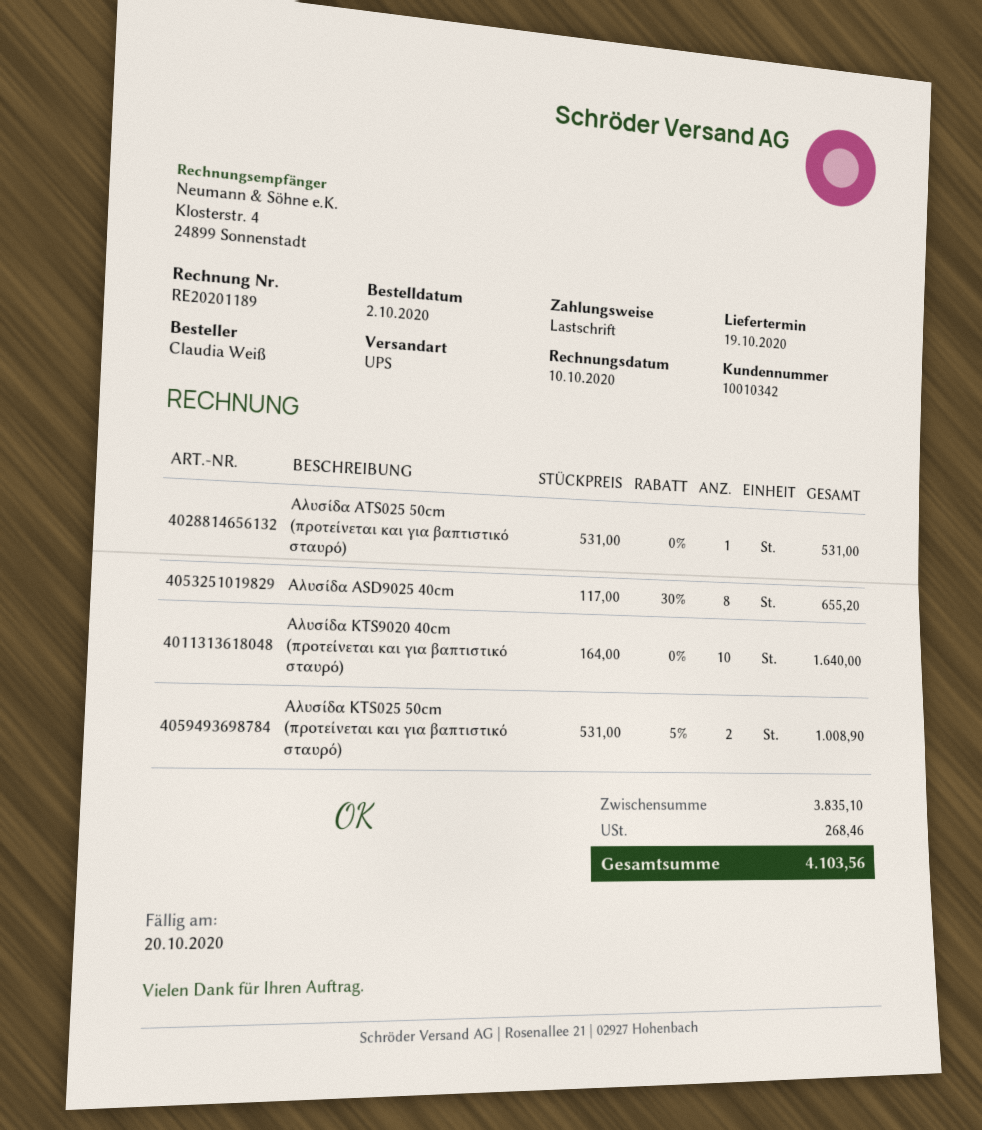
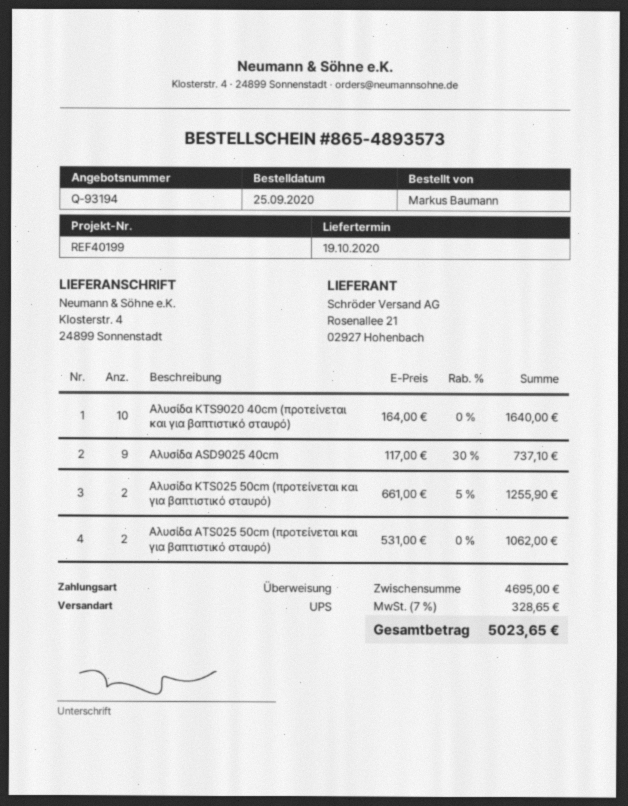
order date: 2020-10-02 -> 2020-09-25
ordered by: Claudia Weiß -> Markus Baumann
payment method: direct debit -> bank transfer
Αλυσίδα ATS025 50cm (προτείνεται και για βαπτιστικό σταυρό): 1 x 531.00 = 531.00 -> 2 x 531.00 = 1062.00
Αλυσίδα ASD9025 40cm: 8 x 117.00 - 30% = 655.20 -> 9 x 117.00 - 30% = 737.10
Αλυσίδα KTS025 50cm (προτείνεται και για βαπτιστικό σταυρό): 2 x 531.00 - 5% = 1008.90 -> 2 x 661.00 - 5% = 1255.90
subtotal: 3835.10 -> 4695.00
tax: 268.46 -> 328.65
total: 4103.56 -> 5023.65

